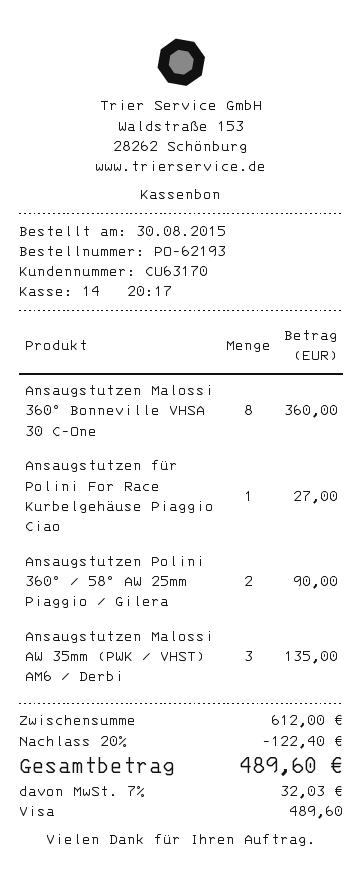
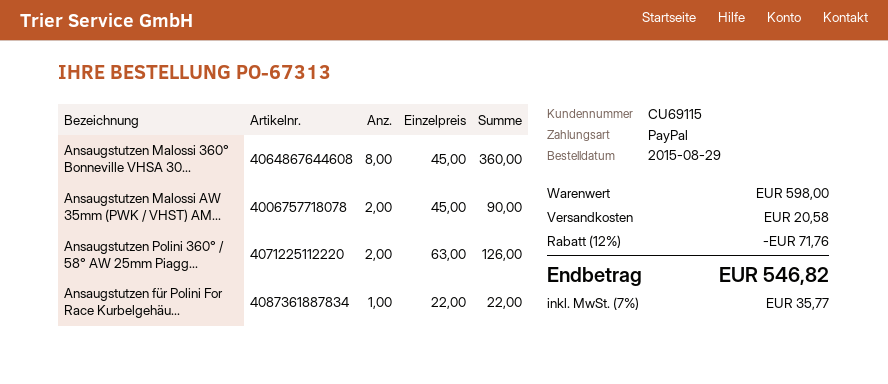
order number: PO-62193 -> PO-67313
order date: 2015-08-30 -> 2015-08-29
customer number: CU63170 -> CU69115
payment method: Visa -> PayPal
Ansaugstutzen für Polini For Race Kurbelgehäuse Piaggio Ciao: 1 for 27.00 -> 1 for 22.00
Ansaugstutzen Polini 360° / 58° AW 25mm Piaggio / Gilera: 2 for 90.00 -> 2 for 126.00
Ansaugstutzen Malossi AW 35mm (PWK / VHST) AM6 / Derbi: 3 for 135.00 -> 2 for 90.00
subtotal: 612.00 -> 598.00
discount: 20% = 122.40 -> 12% = 71.76
shipping: none -> 20.58
tax: 7% = 32.03 -> 7% = 35.77
total: 489.60 -> 546.82

